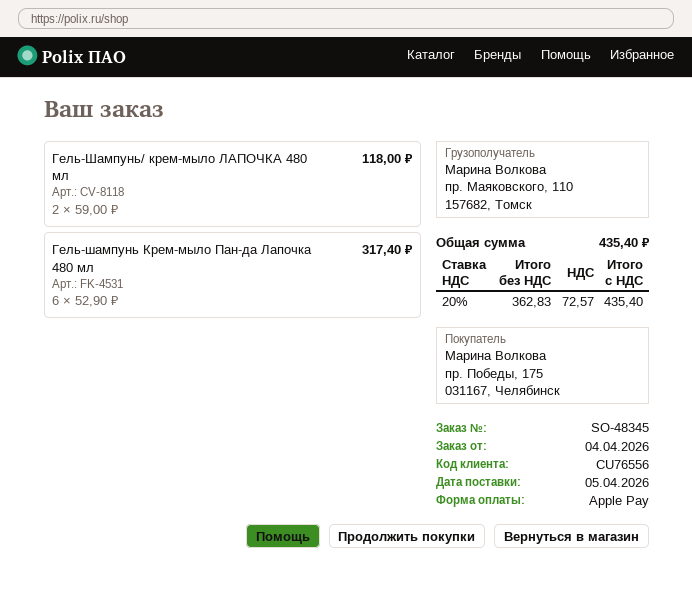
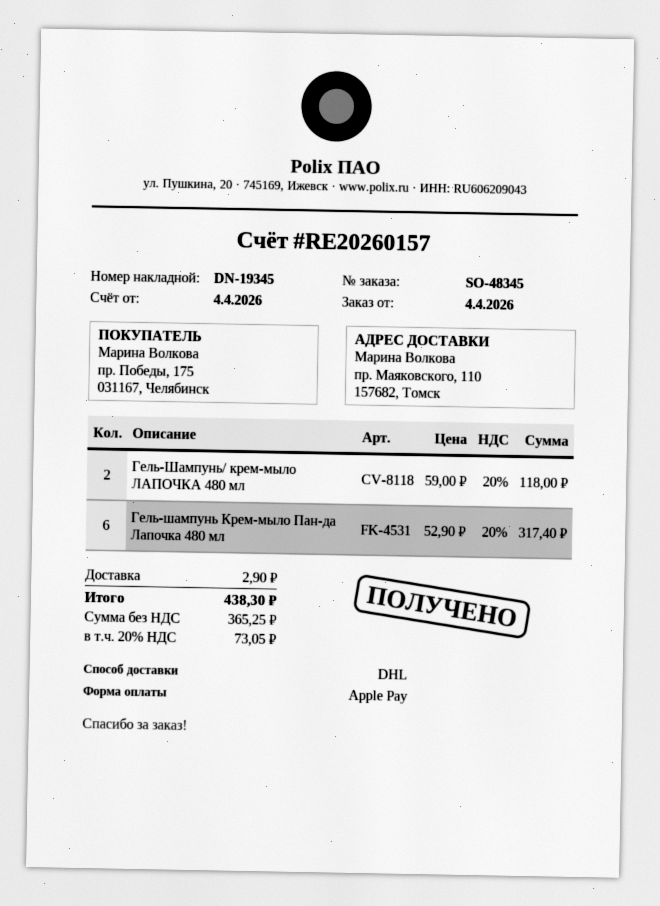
shipping: none -> 2.90
net: 362.83 -> 365.25
tax: 20% = 72.57 -> 20% = 73.05
total: 435.40 -> 438.30

